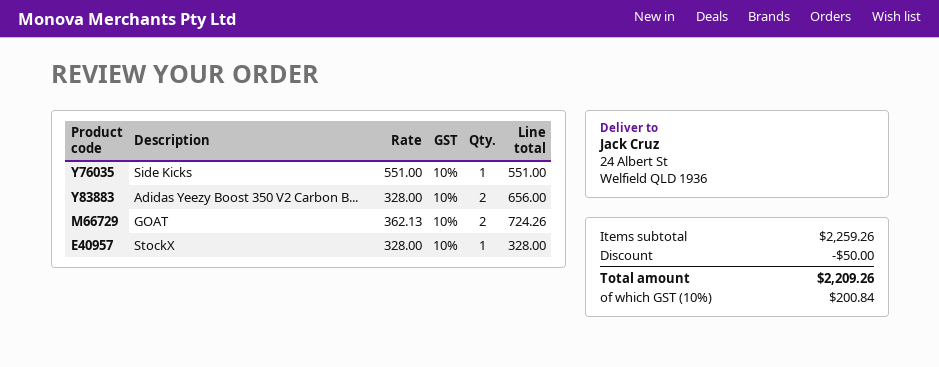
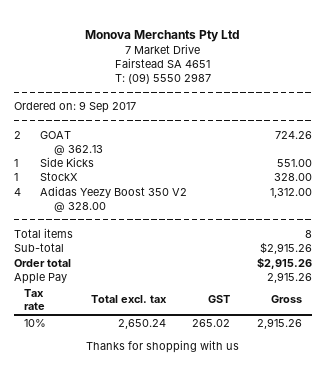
Adidas Yeezy Boost 350 V2 Carbon B...: 2 x 328.00 = 656.00 -> 4 x 328.00 = 1312.00
subtotal: 2259.26 -> 2915.26
discount: 50.00 -> none
tax: 10% = 200.84 -> 10% = 265.02
total: 2209.26 -> 2915.26

